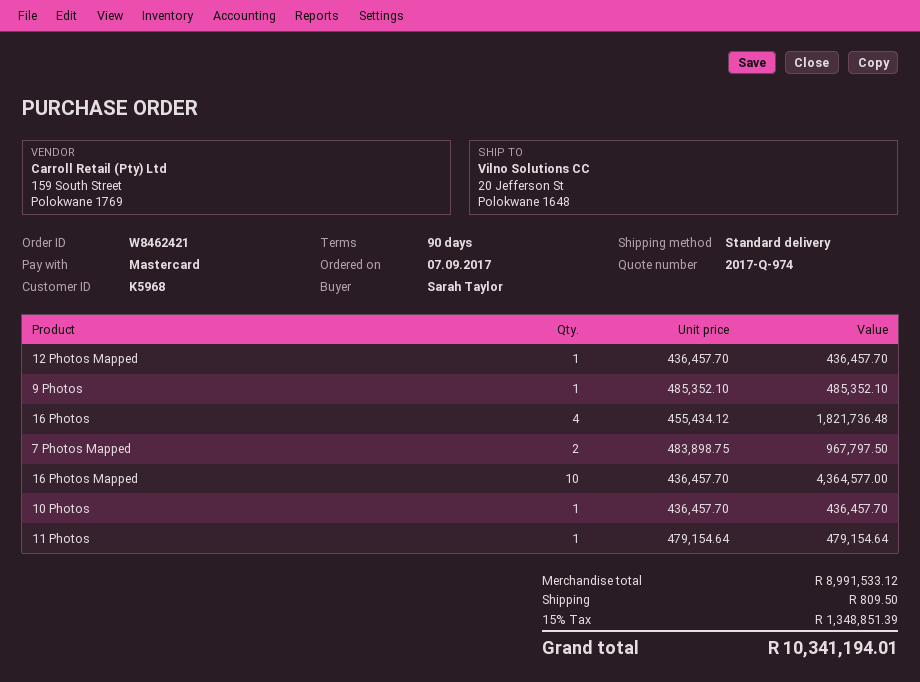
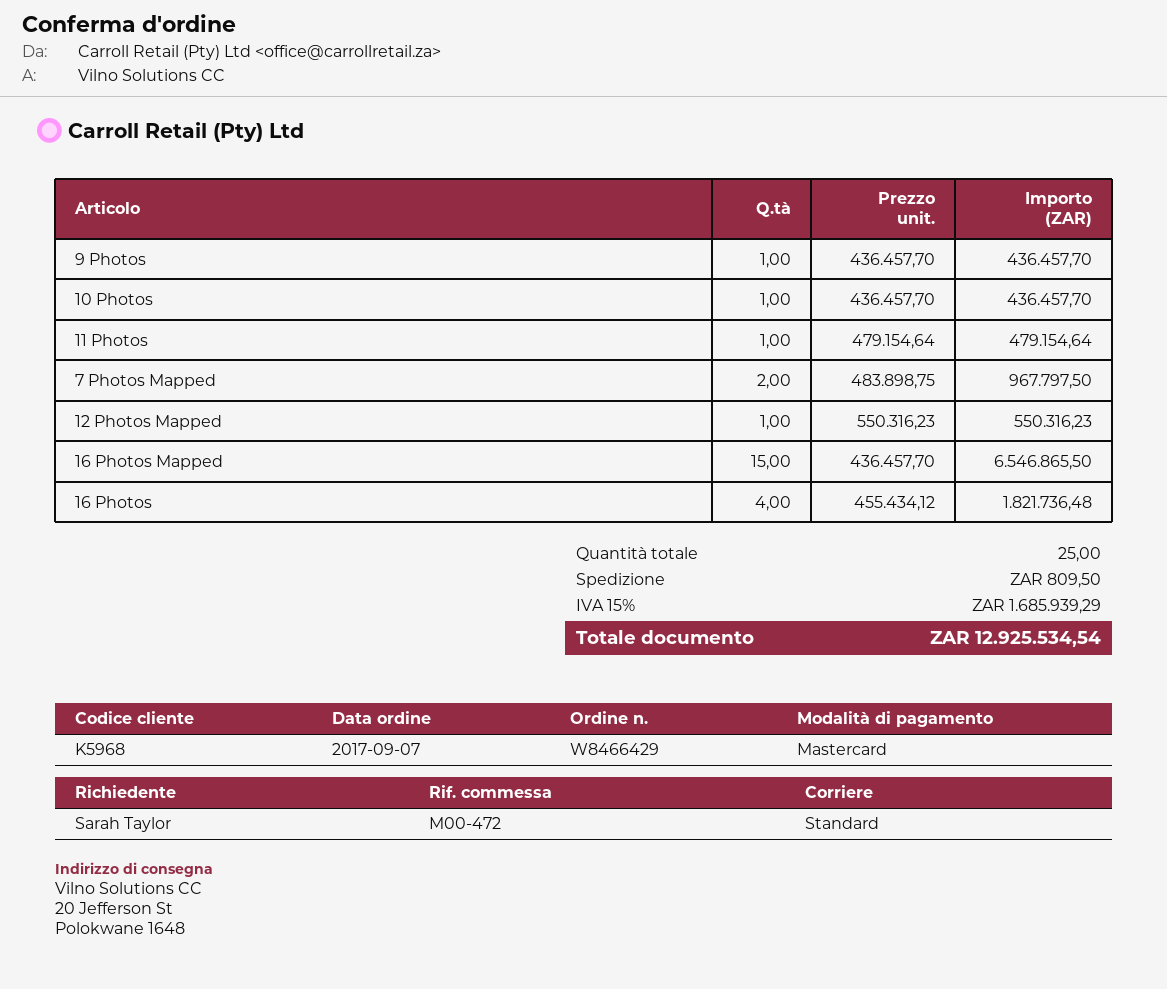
order number: W8462421 -> W8466429
12 Photos Mapped: 1 x 436457.70 = 436457.70 -> 1 x 550316.23 = 550316.23
9 Photos: 1 x 485352.10 = 485352.10 -> 1 x 436457.70 = 436457.70
16 Photos Mapped: 10 x 436457.70 = 4364577.00 -> 15 x 436457.70 = 6546865.50
tax: 15% = 1348851.39 -> 15% = 1685939.29
total: 10341194.01 -> 12925534.54

